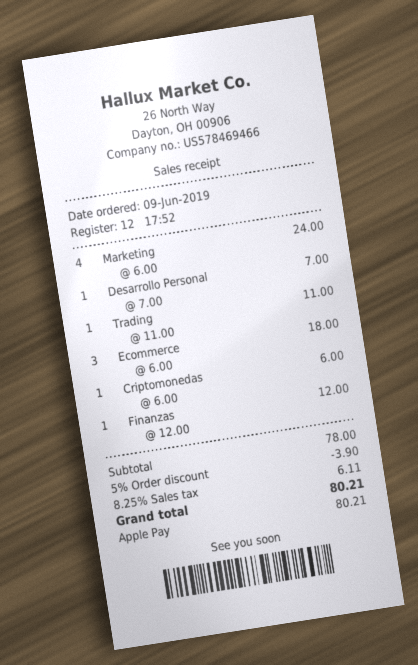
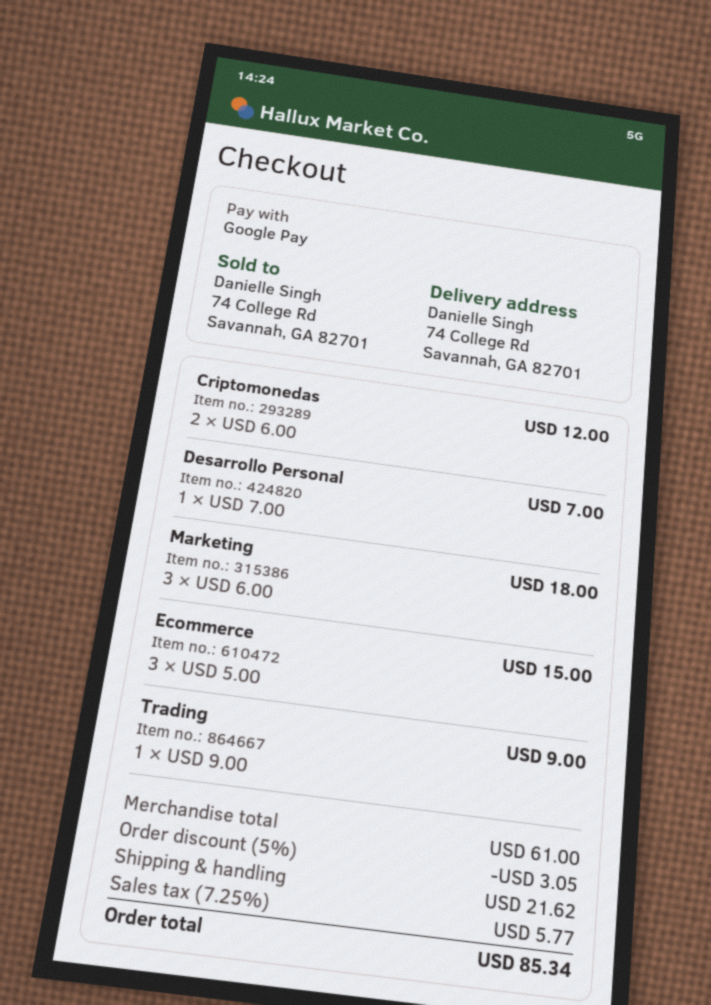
payment method: Apple Pay -> Google Pay
Marketing: 4 x 6.00 = 24.00 -> 3 x 6.00 = 18.00
Trading: 1 x 11.00 = 11.00 -> 1 x 9.00 = 9.00
Ecommerce: 3 x 6.00 = 18.00 -> 3 x 5.00 = 15.00
Criptomonedas: 1 x 6.00 = 6.00 -> 2 x 6.00 = 12.00
Finanzas: 1 x 12.00 = 12.00 -> none
subtotal: 78.00 -> 61.00
discount: 5% = 3.90 -> 5% = 3.05
shipping: none -> 21.62
tax: 8.25% = 6.11 -> 7.25% = 5.77
total: 80.21 -> 85.34

